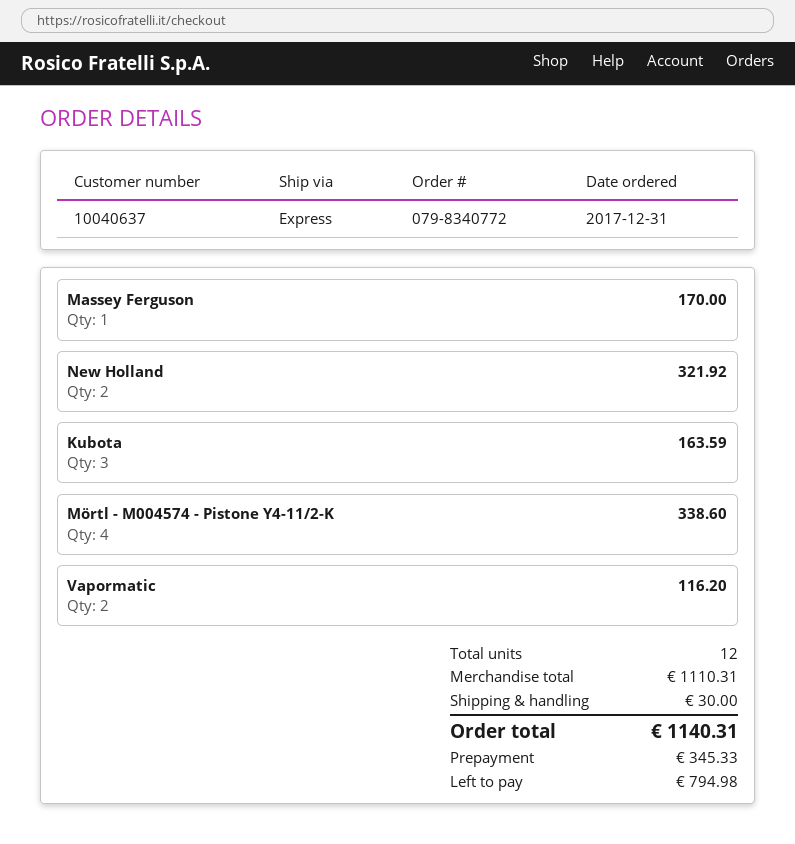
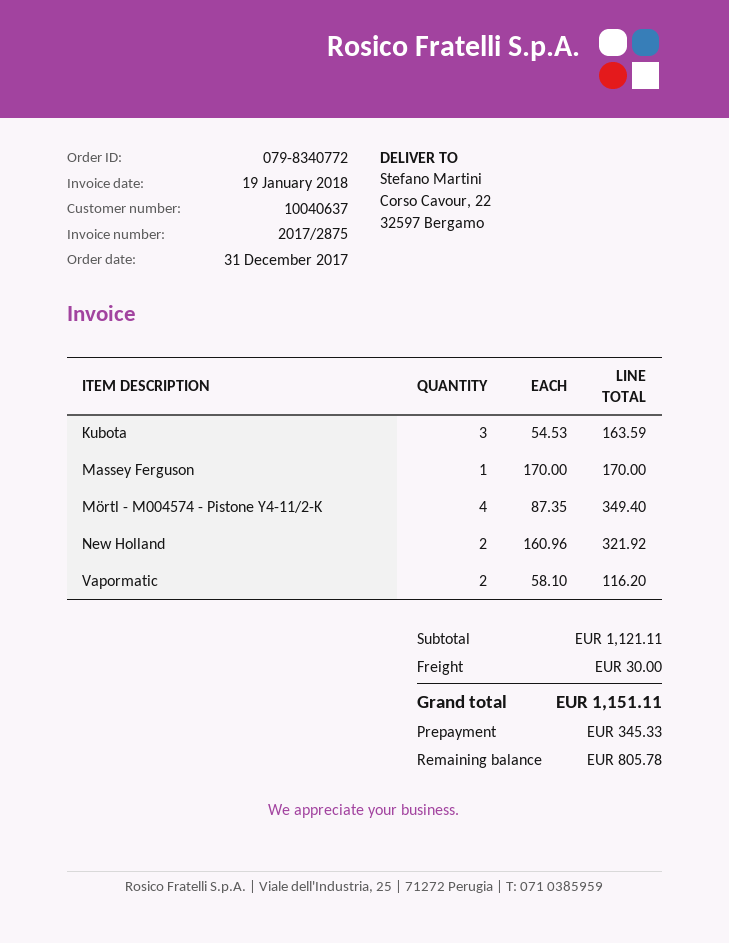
Mörtl - M004574 - Pistone Y4-11/2-K: 4 for 338.60 -> 4 for 349.40
subtotal: 1110.31 -> 1121.11
total: 1140.31 -> 1151.11
balance: 794.98 -> 805.78

